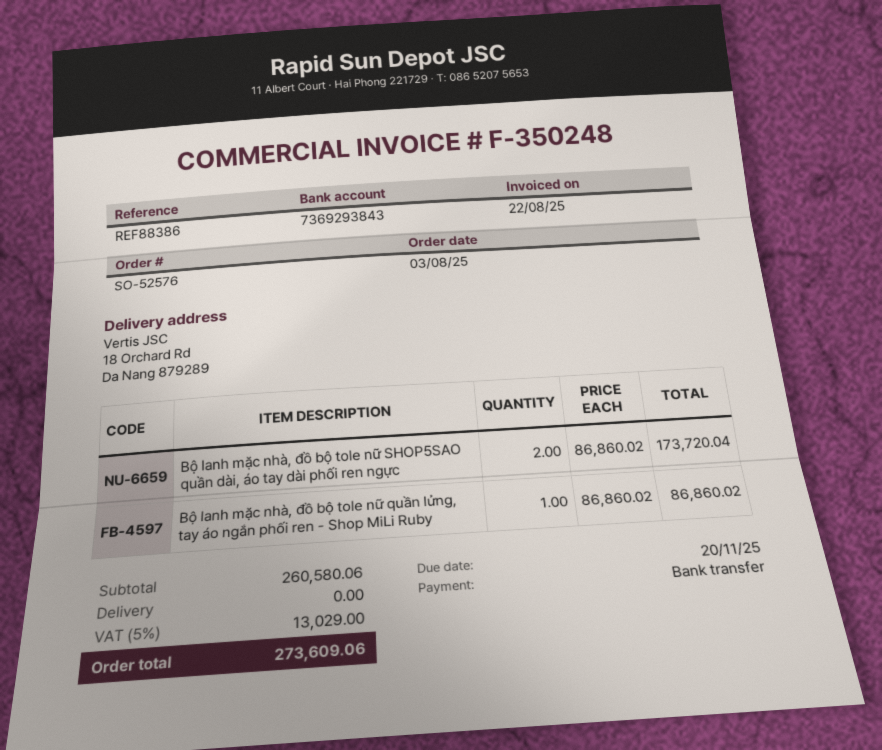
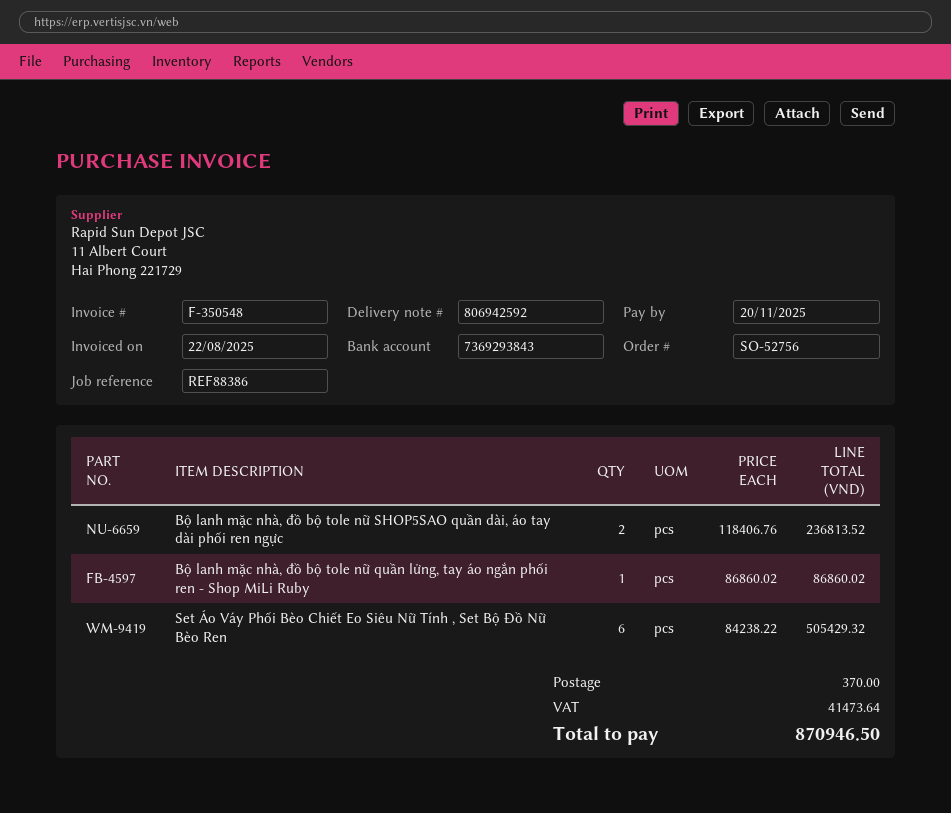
order number: SO-52576 -> SO-52756
invoice number: F-350248 -> F-350548
Bộ lanh mặc nhà, đồ bộ tole nữ SHOP5SAO quần dài, áo tay dài phối ren ngực: 2 x 86860.02 = 173720.04 -> 2 x 118406.76 = 236813.52
Set Áo Váy Phối Bèo Chiết Eo Siêu Nữ Tính , Set Bộ Đồ Nữ Bèo Ren: none -> 6 x 84238.22 = 505429.32
shipping: 0.00 -> 370.00
tax: 13029.00 -> 41473.64
total: 273609.06 -> 870946.50

